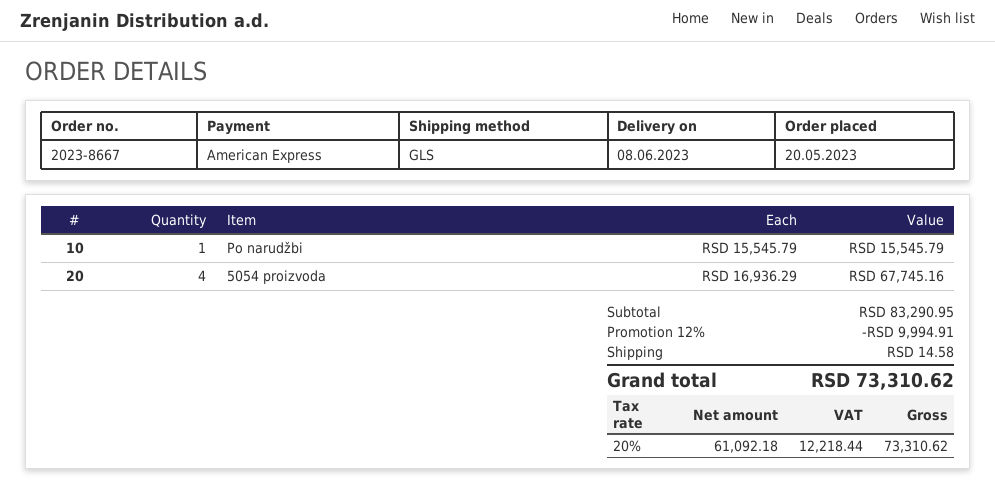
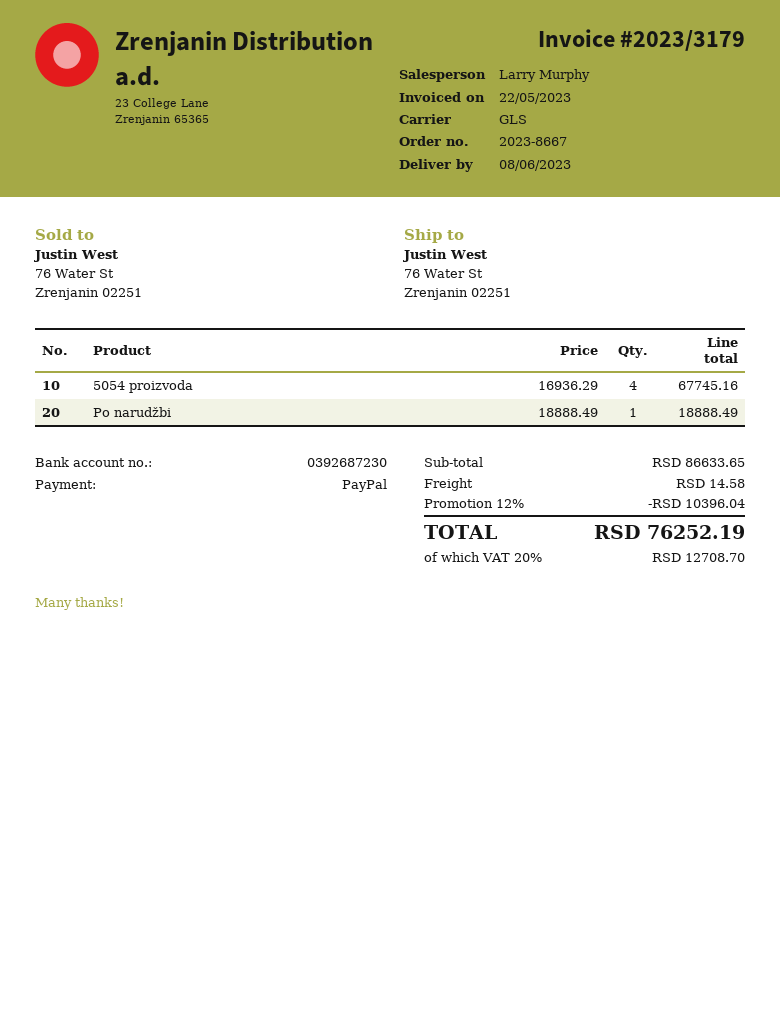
payment method: American Express -> PayPal
Po narudžbi: 1 x 15545.79 = 15545.79 -> 1 x 18888.49 = 18888.49
subtotal: 83290.95 -> 86633.65
discount: 12% = 9994.91 -> 12% = 10396.04
tax: 20% = 12218.44 -> 20% = 12708.70
total: 73310.62 -> 76252.19

